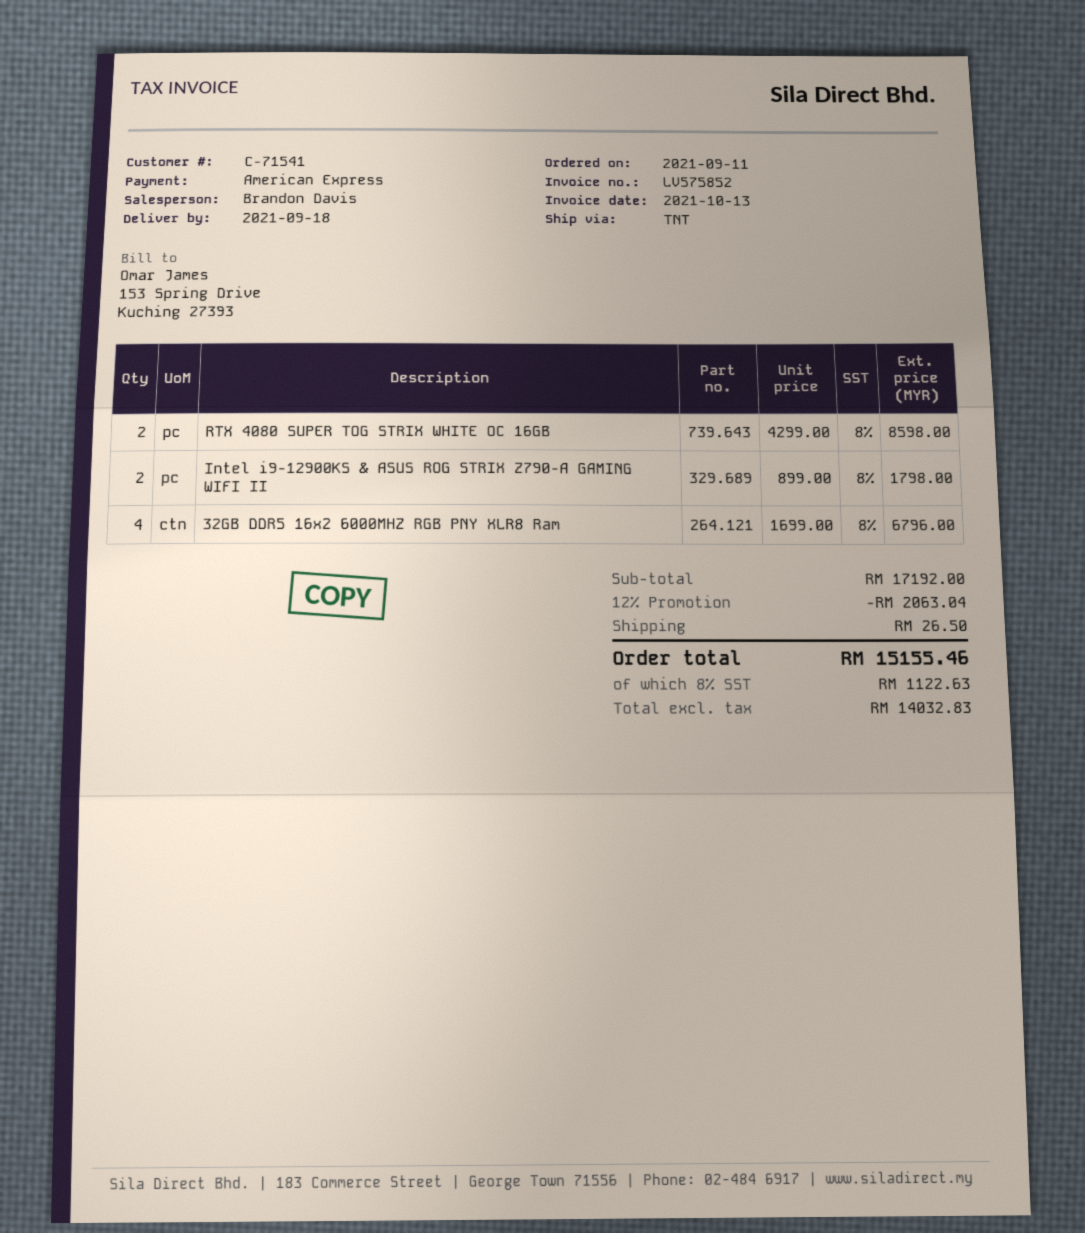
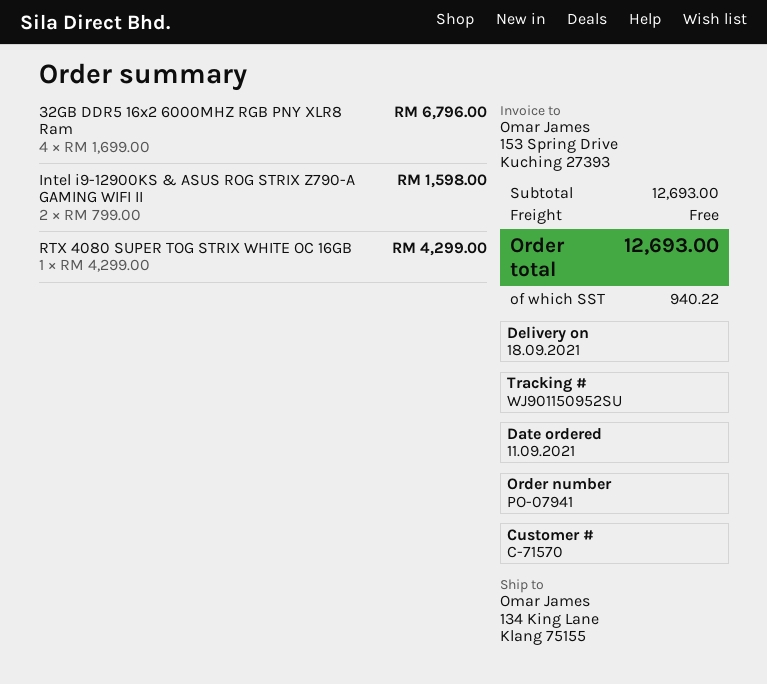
customer number: C-71541 -> C-71570
RTX 4080 SUPER TOG STRIX WHITE OC 16GB: 2 x 4299.00 = 8598.00 -> 1 x 4299.00 = 4299.00
Intel i9-12900KS & ASUS ROG STRIX Z790-A GAMING WIFI II: 2 x 899.00 = 1798.00 -> 2 x 799.00 = 1598.00
subtotal: 17192.00 -> 12693.00
discount: 12% = 2063.04 -> none
shipping: 26.50 -> 0.00
tax: 1122.63 -> 940.22
total: 15155.46 -> 12693.00

